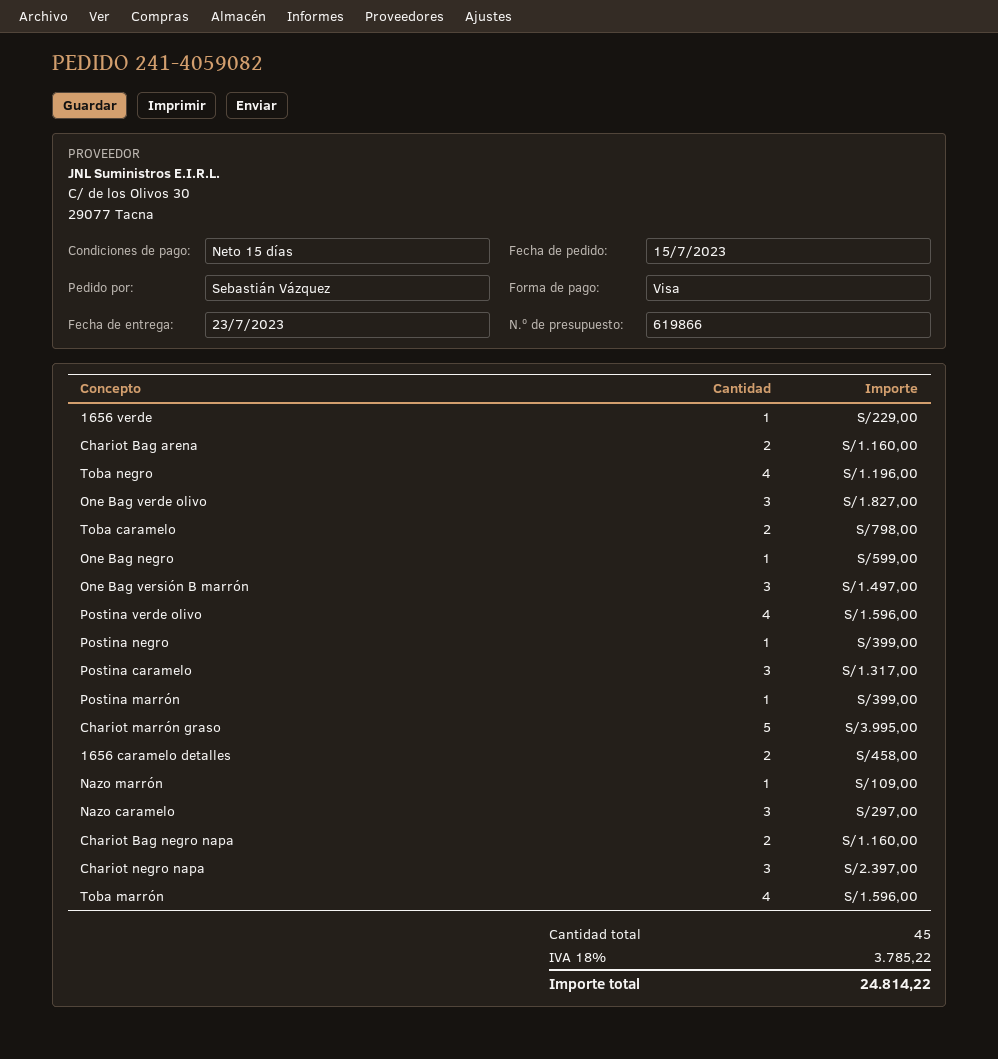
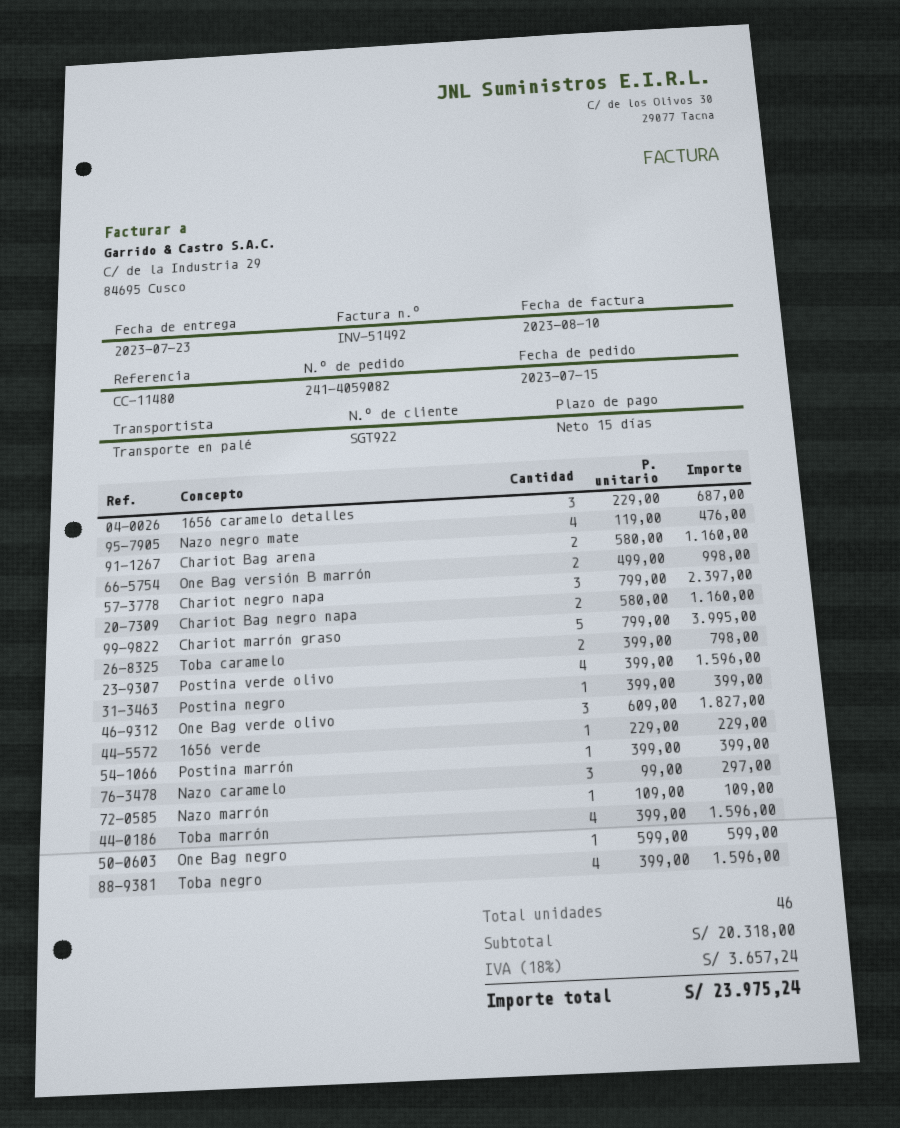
Toba negro: 4 for 1196.00 -> 4 for 1596.00
One Bag versión B marrón: 3 for 1497.00 -> 2 for 998.00
Postina caramelo: 3 for 1317.00 -> none
1656 caramelo detalles: 2 for 458.00 -> 3 for 687.00
Nazo negro mate: none -> 4 for 476.00
total quantity: 45 -> 46
tax: 18% = 3785.22 -> 18% = 3657.24
total: 24814.22 -> 23975.24

